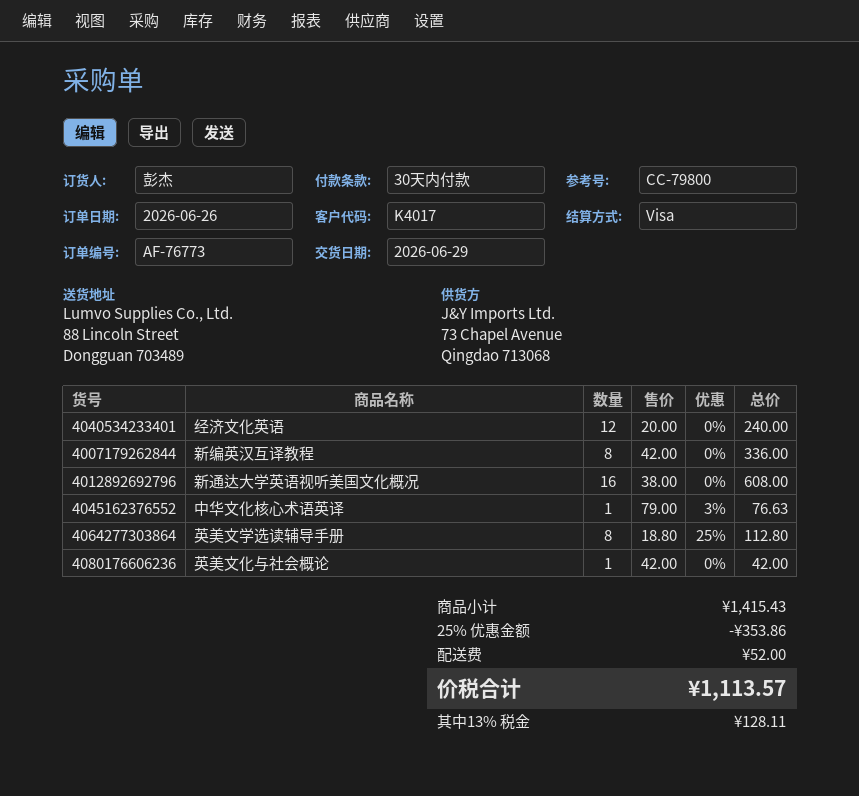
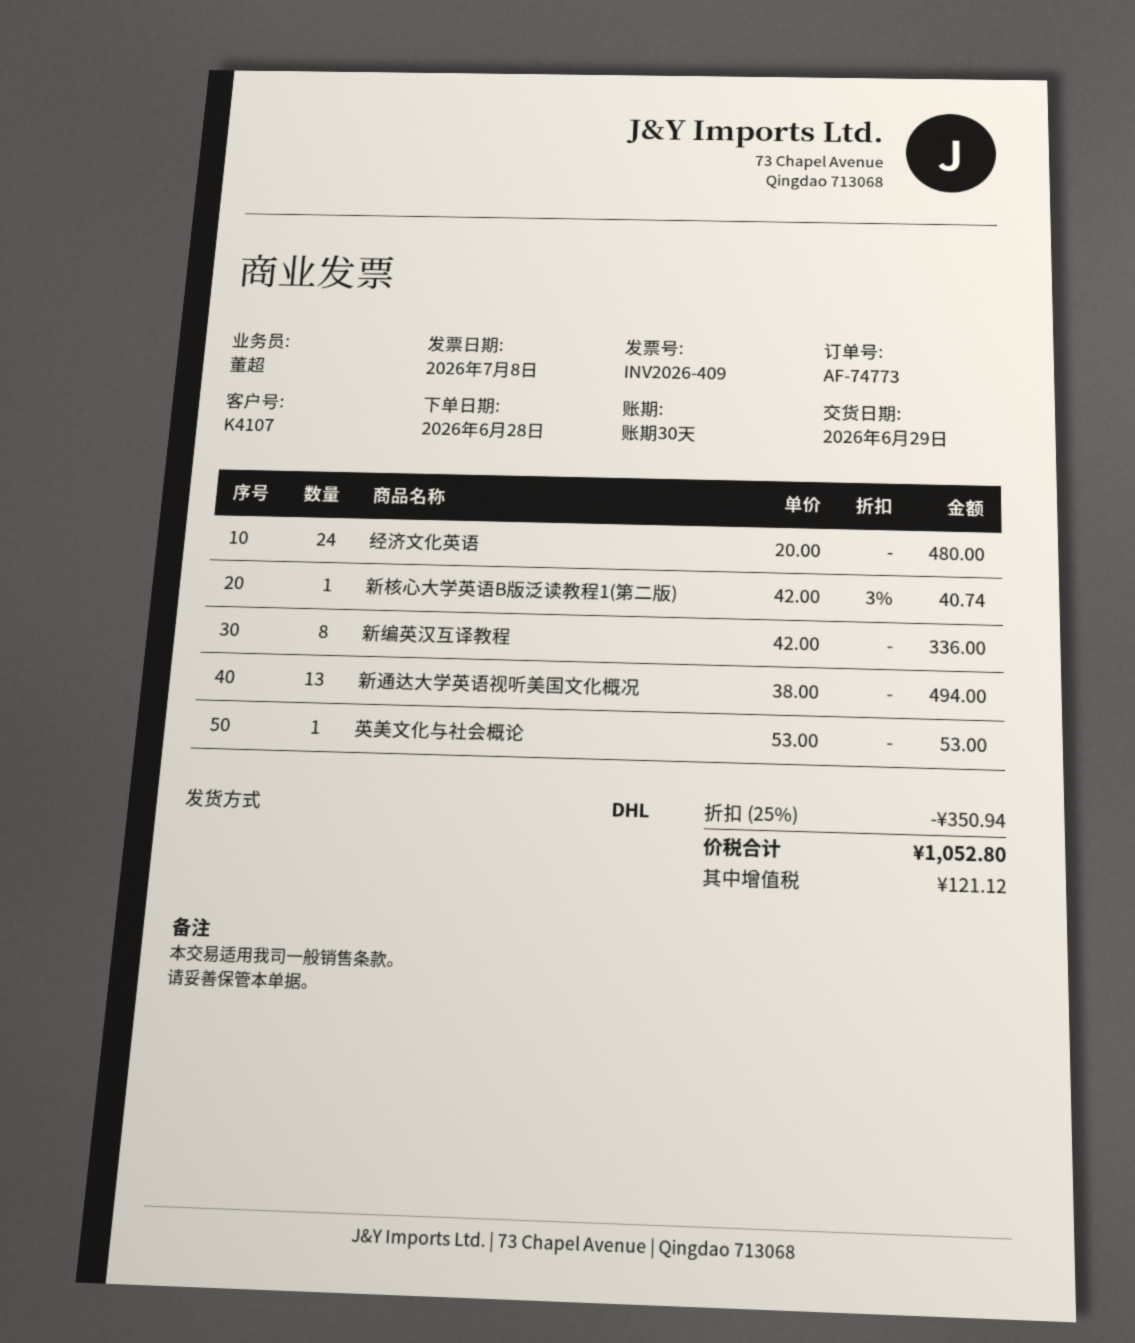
order number: AF-76773 -> AF-74773
order date: 2026-06-26 -> 2026-06-28
customer number: K4017 -> K4107
经济文化英语: 12 x 20.00 = 240.00 -> 24 x 20.00 = 480.00
新通达大学英语视听美国文化概况: 16 x 38.00 = 608.00 -> 13 x 38.00 = 494.00
中华文化核心术语英译: 1 x 79.00 - 3% = 76.63 -> none
英美文学选读辅导手册: 8 x 18.80 - 25% = 112.80 -> none
英美文化与社会概论: 1 x 42.00 = 42.00 -> 1 x 53.00 = 53.00
新核心大学英语B版泛读教程1(第二版): none -> 1 x 42.00 - 3% = 40.74
discount: 25% = 353.86 -> 25% = 350.94
shipping: 52.00 -> none
tax: 128.11 -> 121.12
total: 1113.57 -> 1052.80

